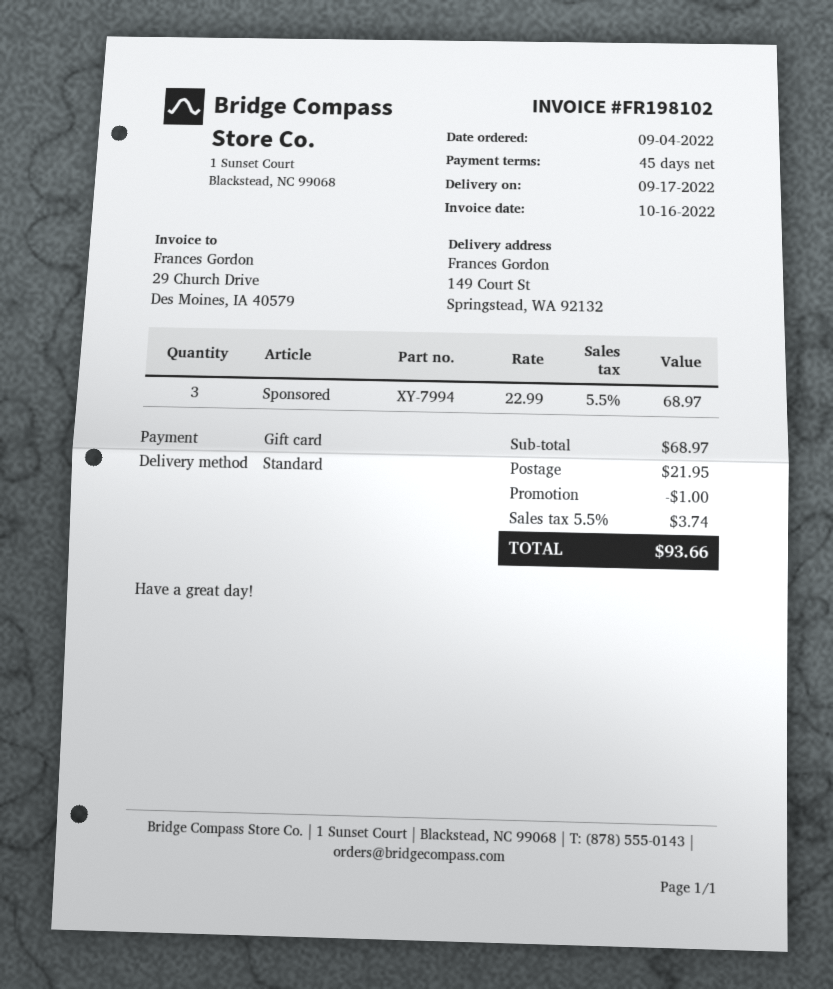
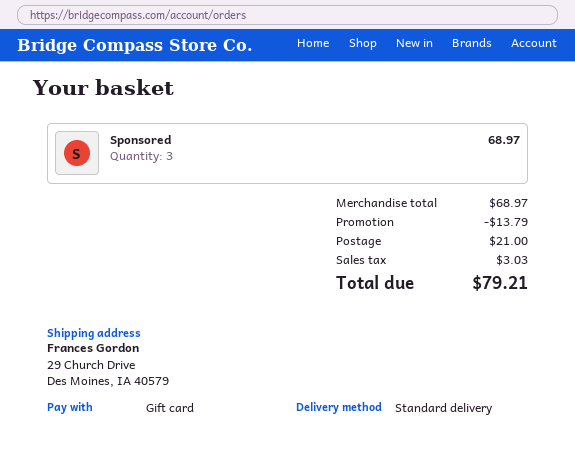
ship to: 149 Court St, Springstead, WA 92132 -> 29 Church Drive, Des Moines, IA 40579
discount: 1.00 -> 13.79
shipping: 21.95 -> 21.00
tax: 3.74 -> 3.03
total: 93.66 -> 79.21

